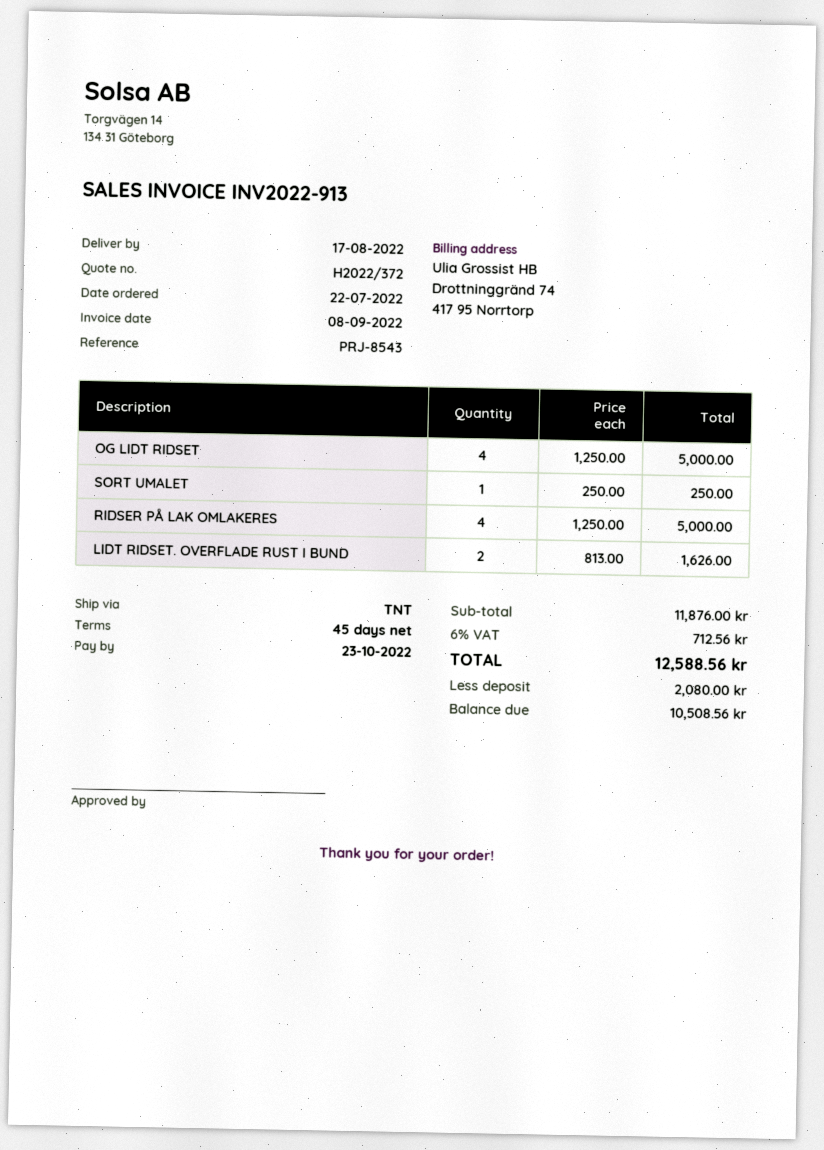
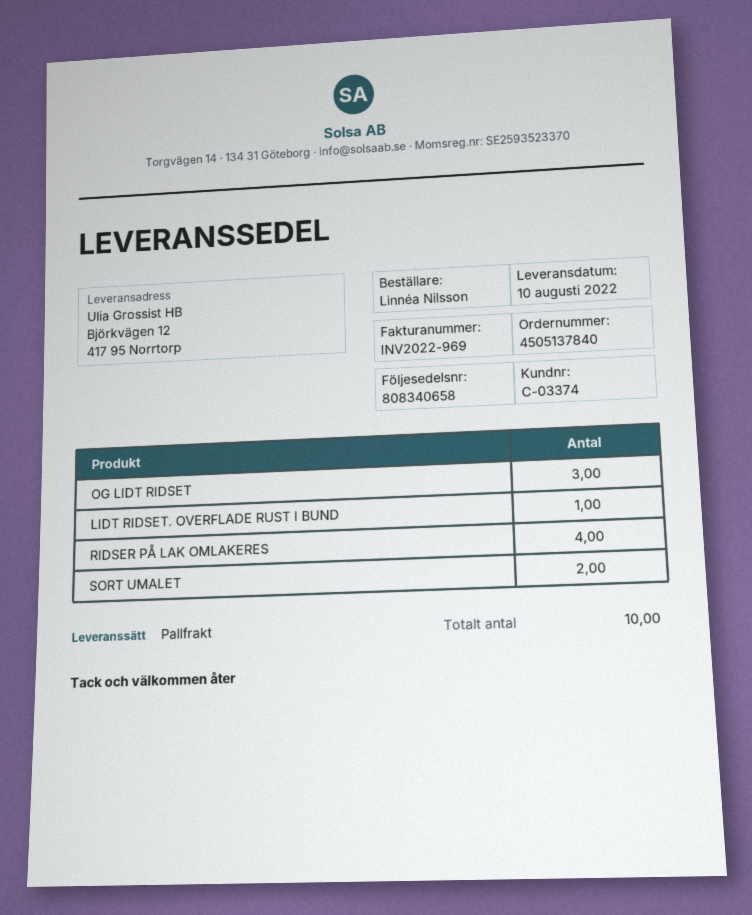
delivery date: 2022-08-17 -> 2022-08-10
invoice number: INV2022-913 -> INV2022-969
shipping method: TNT -> pallet freight
OG LIDT RIDSET: 4 -> 3
SORT UMALET: 1 -> 2
LIDT RIDSET. OVERFLADE RUST I BUND: 2 -> 1

